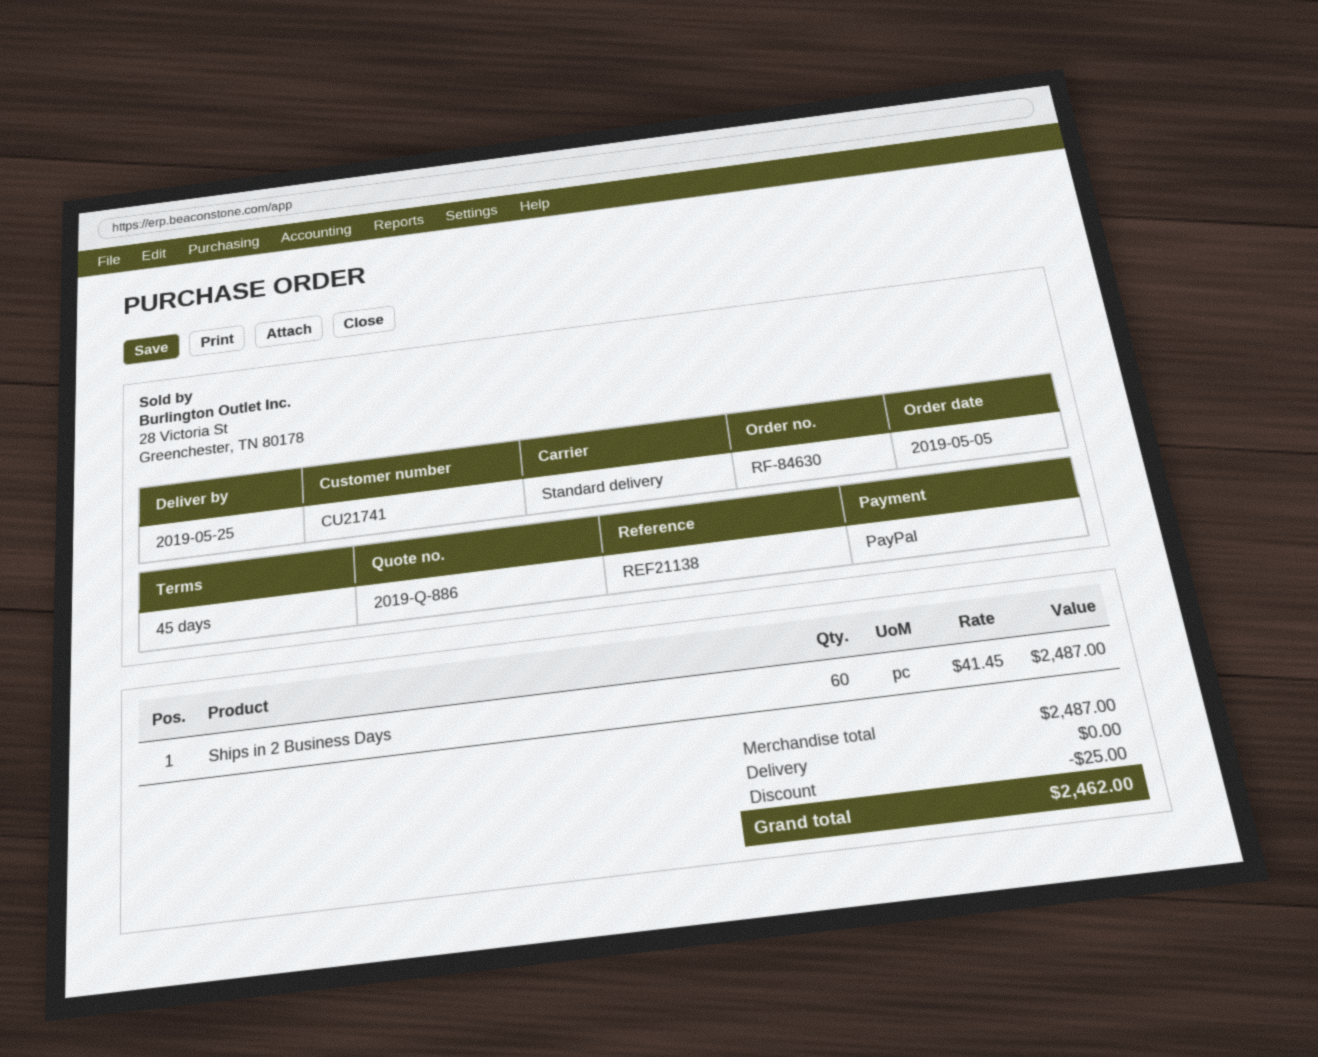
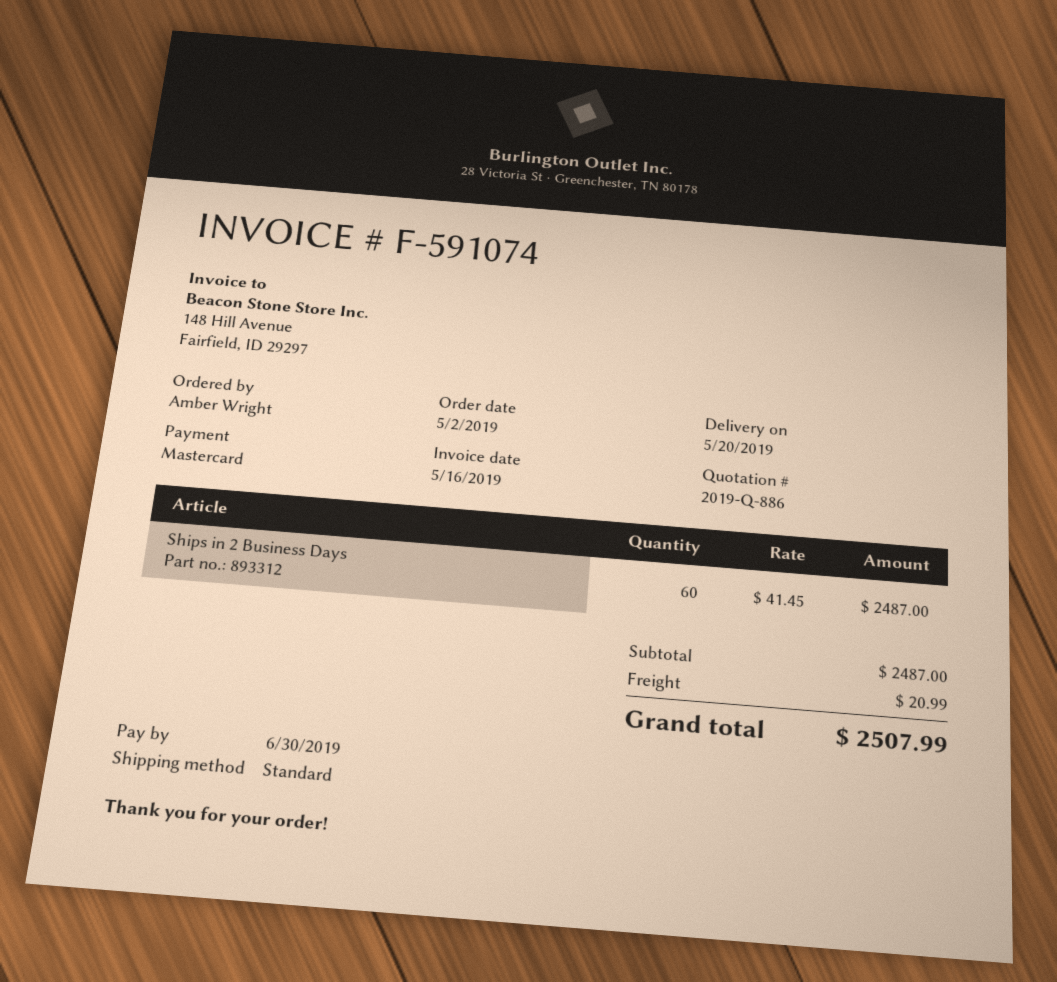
order date: 2019-05-05 -> 2019-05-02
delivery date: 2019-05-25 -> 2019-05-20
payment method: PayPal -> Mastercard
discount: 25.00 -> none
shipping: 0.00 -> 20.99
total: 2462.00 -> 2507.99

